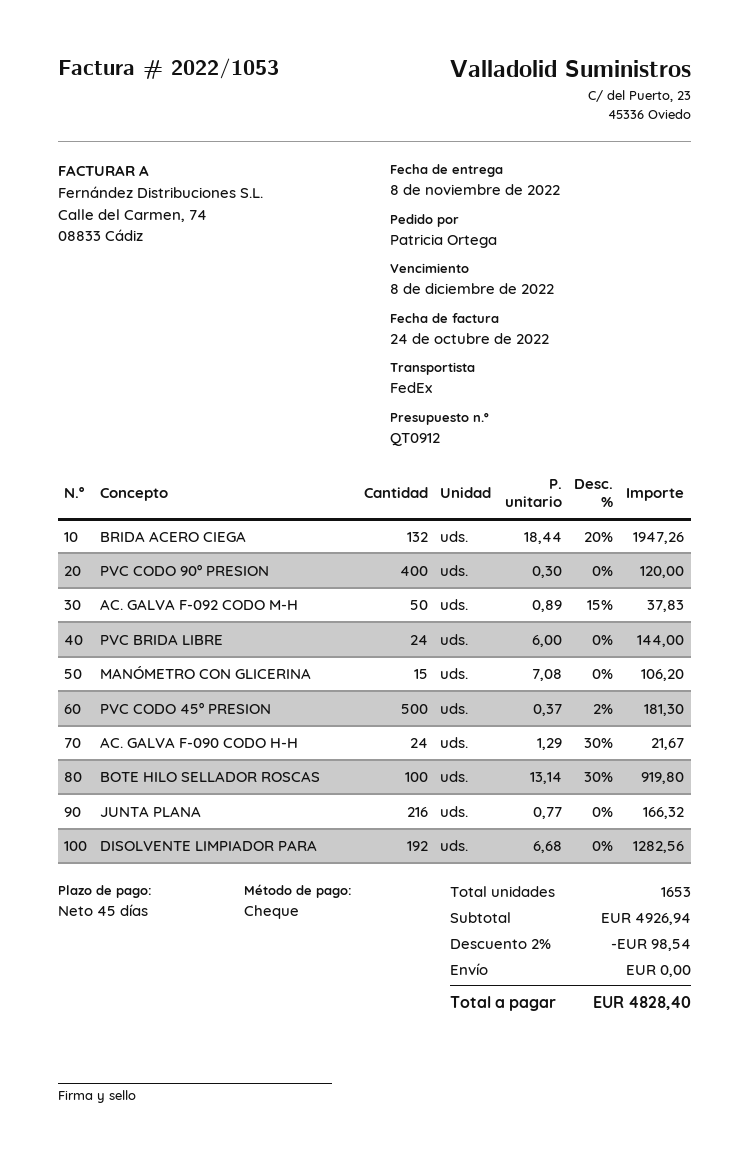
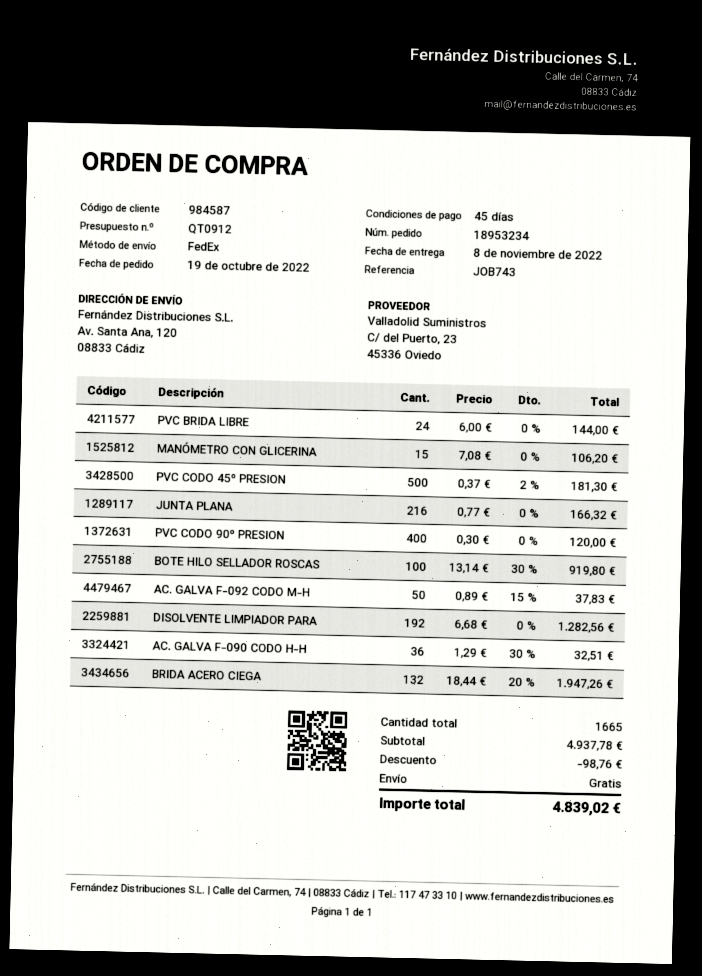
AC. GALVA F-090 CODO H-H: 24 x 1.29 - 30% = 21.67 -> 36 x 1.29 - 30% = 32.51
total quantity: 1653 -> 1665
subtotal: 4926.94 -> 4937.78
discount: 98.54 -> 98.76
total: 4828.40 -> 4839.02

